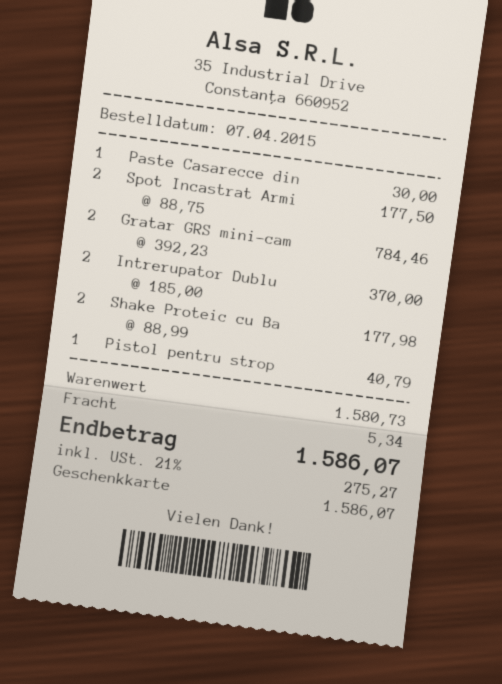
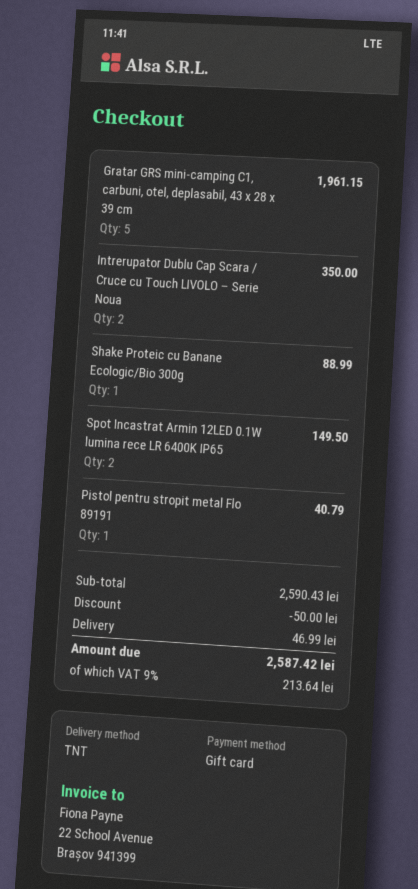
Paste Casarecce din: 1 for 30.00 -> none
Spot Incastrat Armi: 2 for 177.50 -> 2 for 149.50
Gratar GRS mini-cam: 2 for 784.46 -> 5 for 1961.15
Intrerupator Dublu: 2 for 370.00 -> 2 for 350.00
Shake Proteic cu Ba: 2 for 177.98 -> 1 for 88.99
subtotal: 1580.73 -> 2590.43
discount: none -> 50.00
shipping: 5.34 -> 46.99
tax: 21% = 275.27 -> 9% = 213.64
total: 1586.07 -> 2587.42

